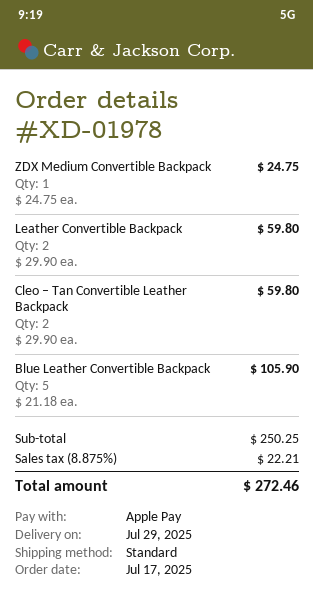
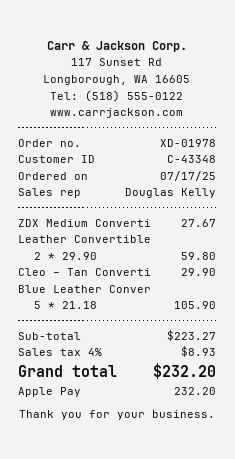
ZDX Medium Convertible Backpack: 1 x 24.75 = 24.75 -> 1 x 27.67 = 27.67
Cleo – Tan Convertible Leather Backpack: 2 x 29.90 = 59.80 -> 1 x 29.90 = 29.90
subtotal: 250.25 -> 223.27
tax: 8.875% = 22.21 -> 4% = 8.93
total: 272.46 -> 232.20

